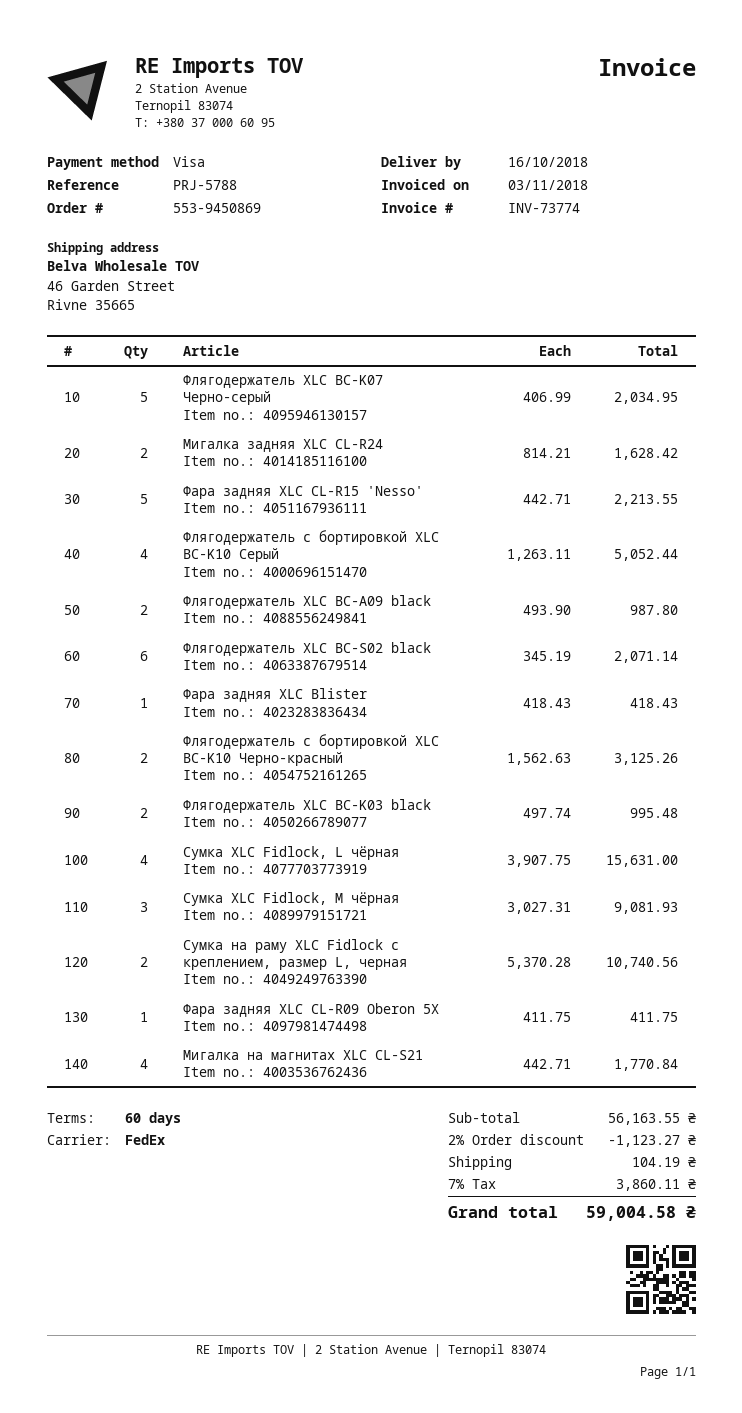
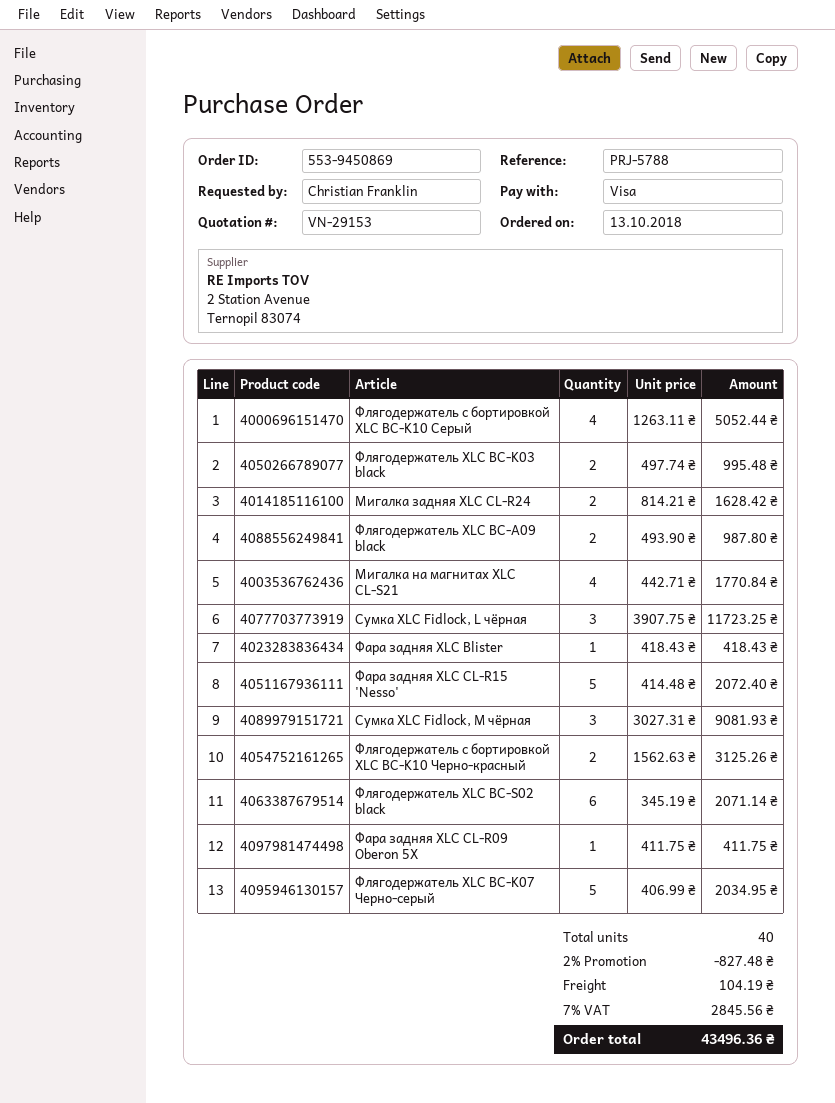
Фара задняя XLC CL-R15 'Nesso': 5 x 442.71 = 2213.55 -> 5 x 414.48 = 2072.40
Сумка XLC Fidlock, L чёрная: 4 x 3907.75 = 15631.00 -> 3 x 3907.75 = 11723.25
Сумка на раму XLC Fidlock с креплением, размер L, черная: 2 x 5370.28 = 10740.56 -> none
discount: 2% = 1123.27 -> 2% = 827.48
tax: 7% = 3860.11 -> 7% = 2845.56
total: 59004.58 -> 43496.36

